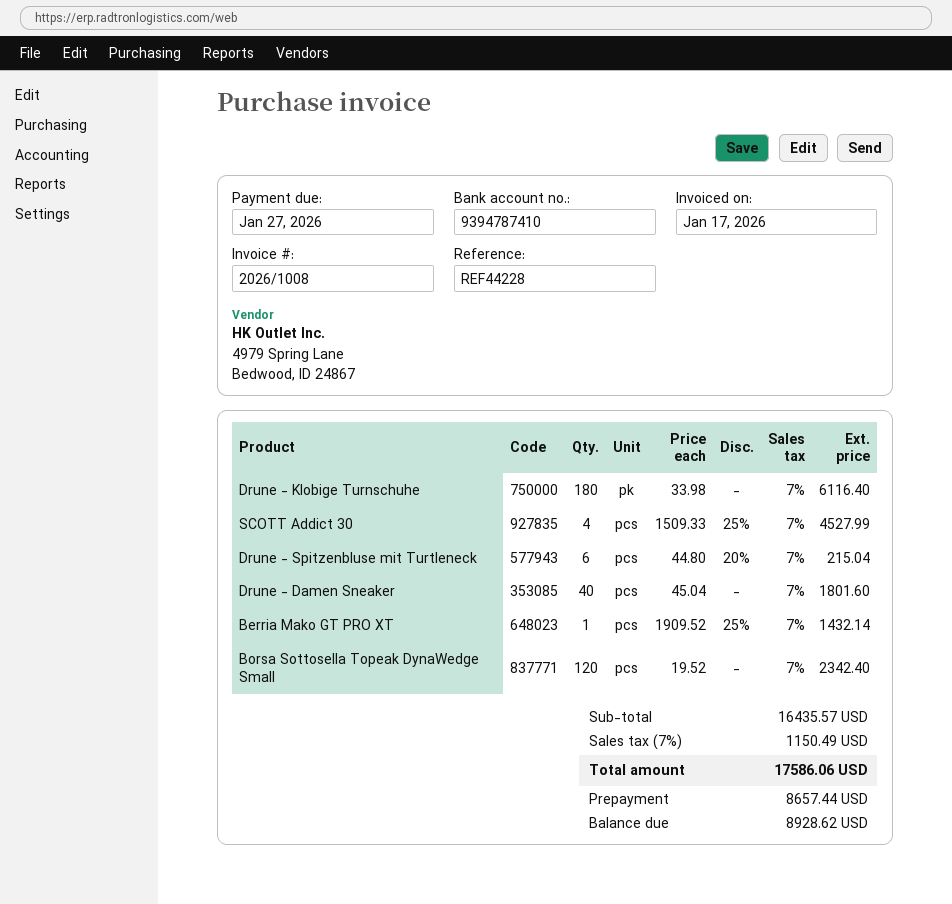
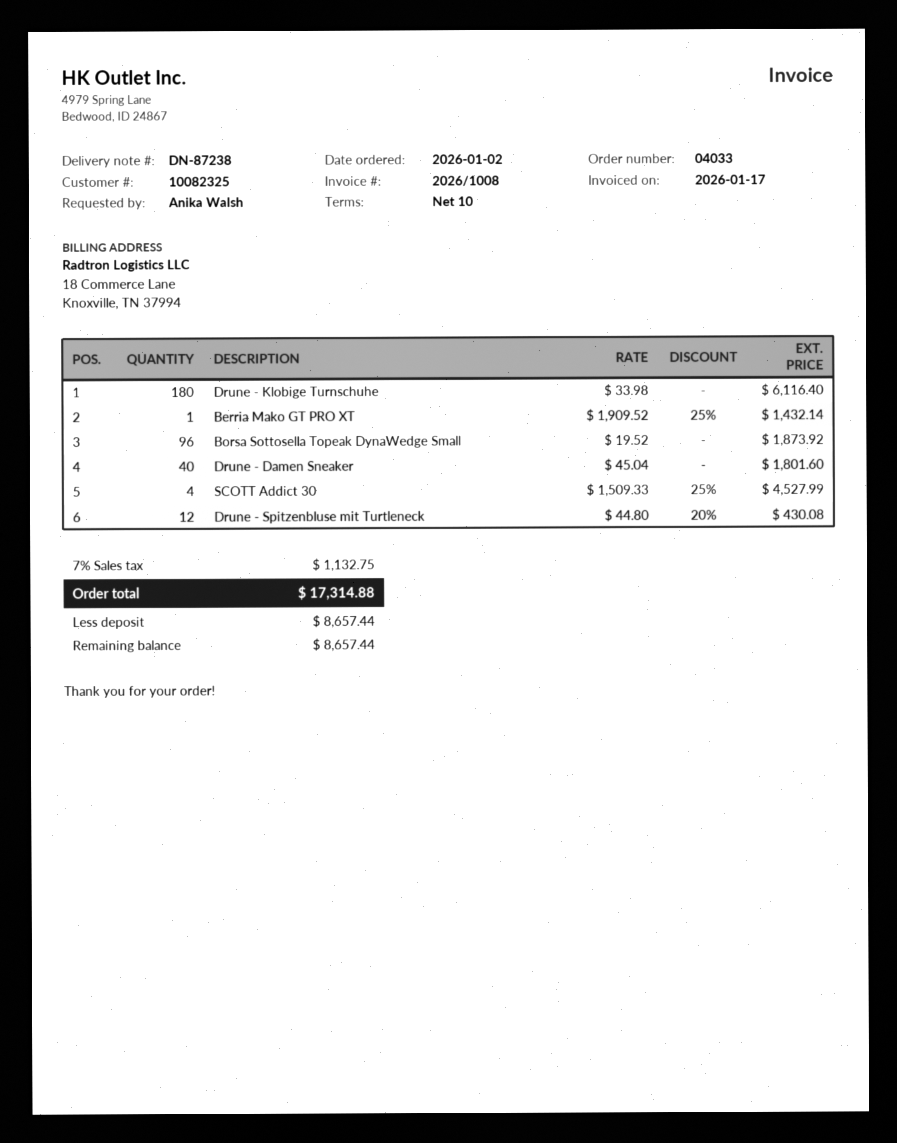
Drune - Spitzenbluse mit Turtleneck: 6 x 44.80 - 20% = 215.04 -> 12 x 44.80 - 20% = 430.08
Borsa Sottosella Topeak DynaWedge Small: 120 x 19.52 = 2342.40 -> 96 x 19.52 = 1873.92
tax: 7% = 1150.49 -> 7% = 1132.75
total: 17586.06 -> 17314.88
balance: 8928.62 -> 8657.44

